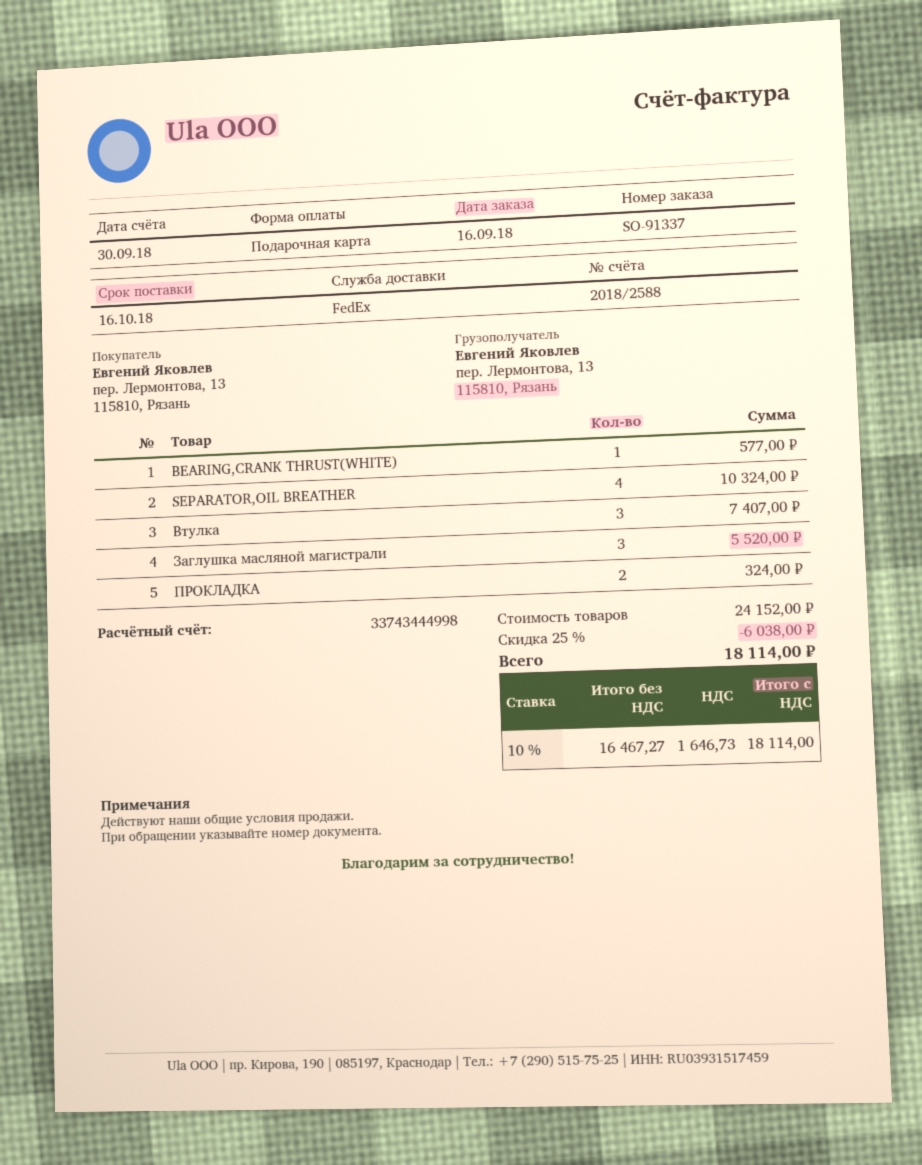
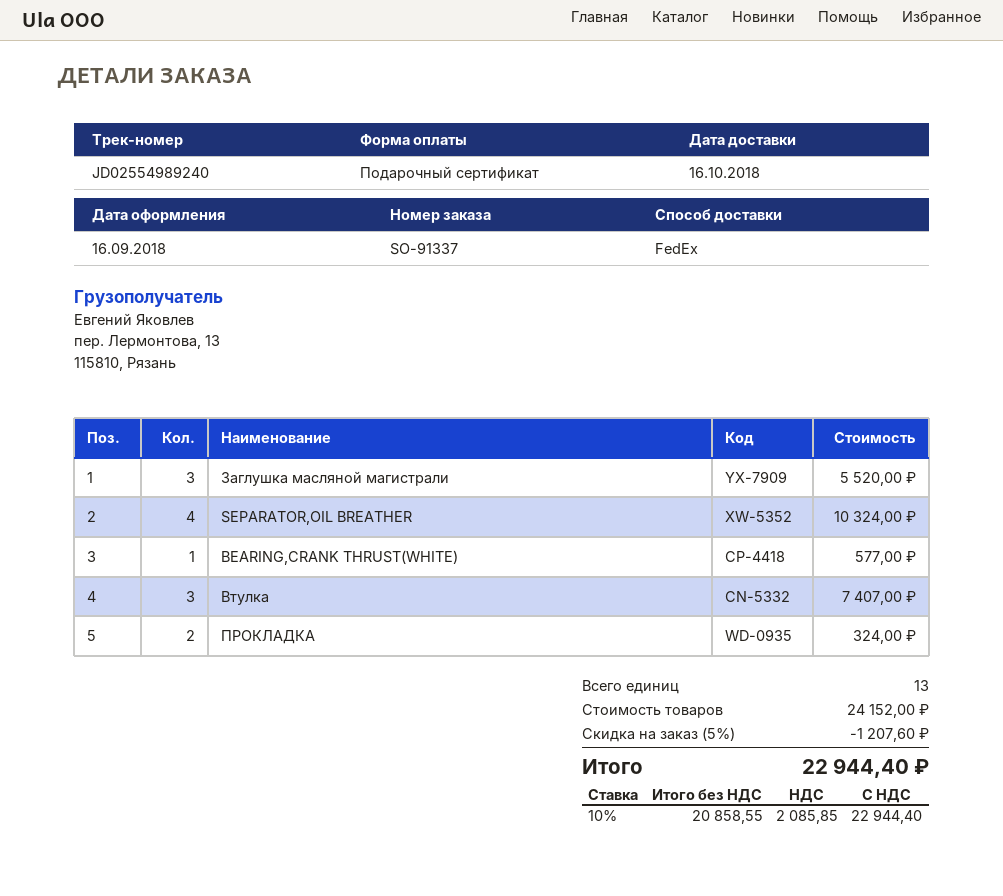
discount: 25% = 6038.00 -> 5% = 1207.60
net: 16467.27 -> 20858.55
tax: 10% = 1646.73 -> 10% = 2085.85
total: 18114.00 -> 22944.40

